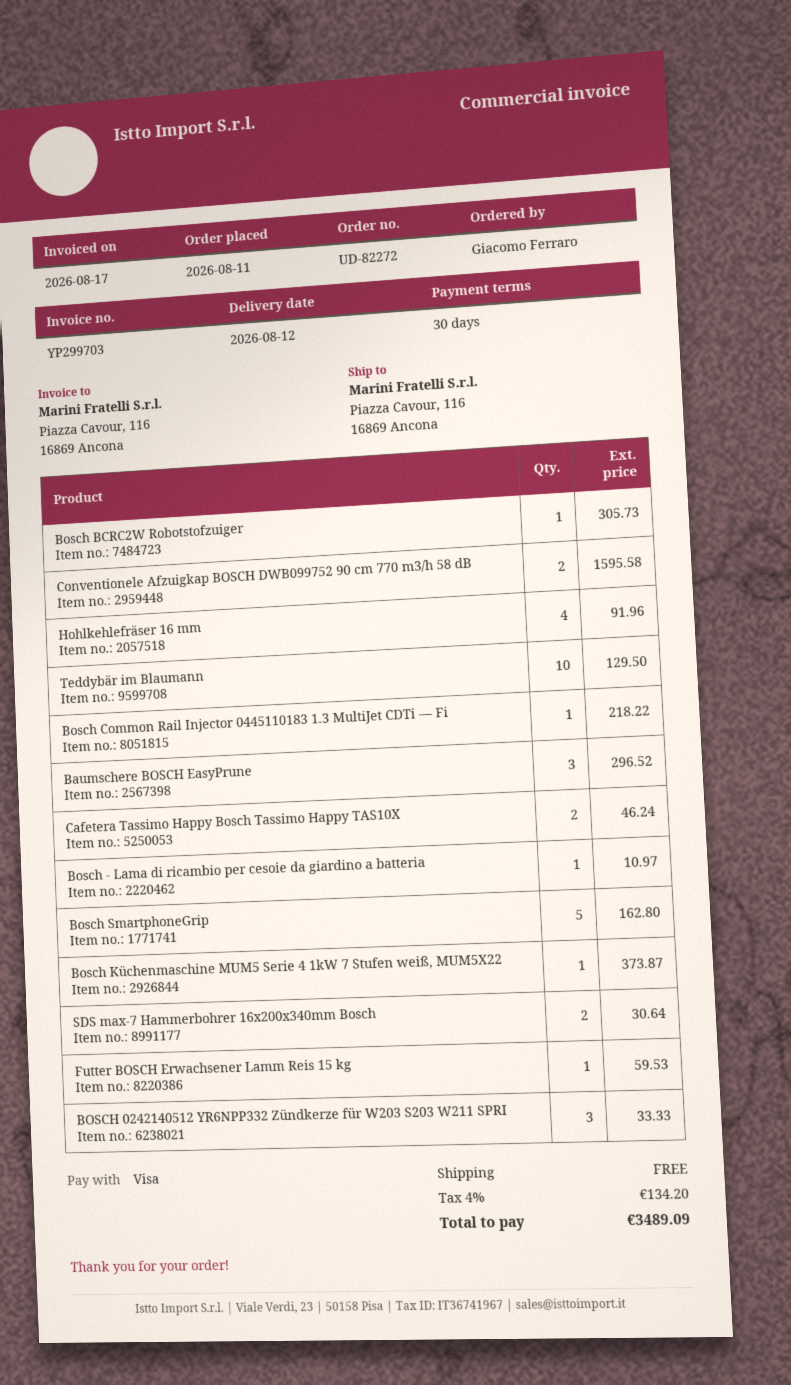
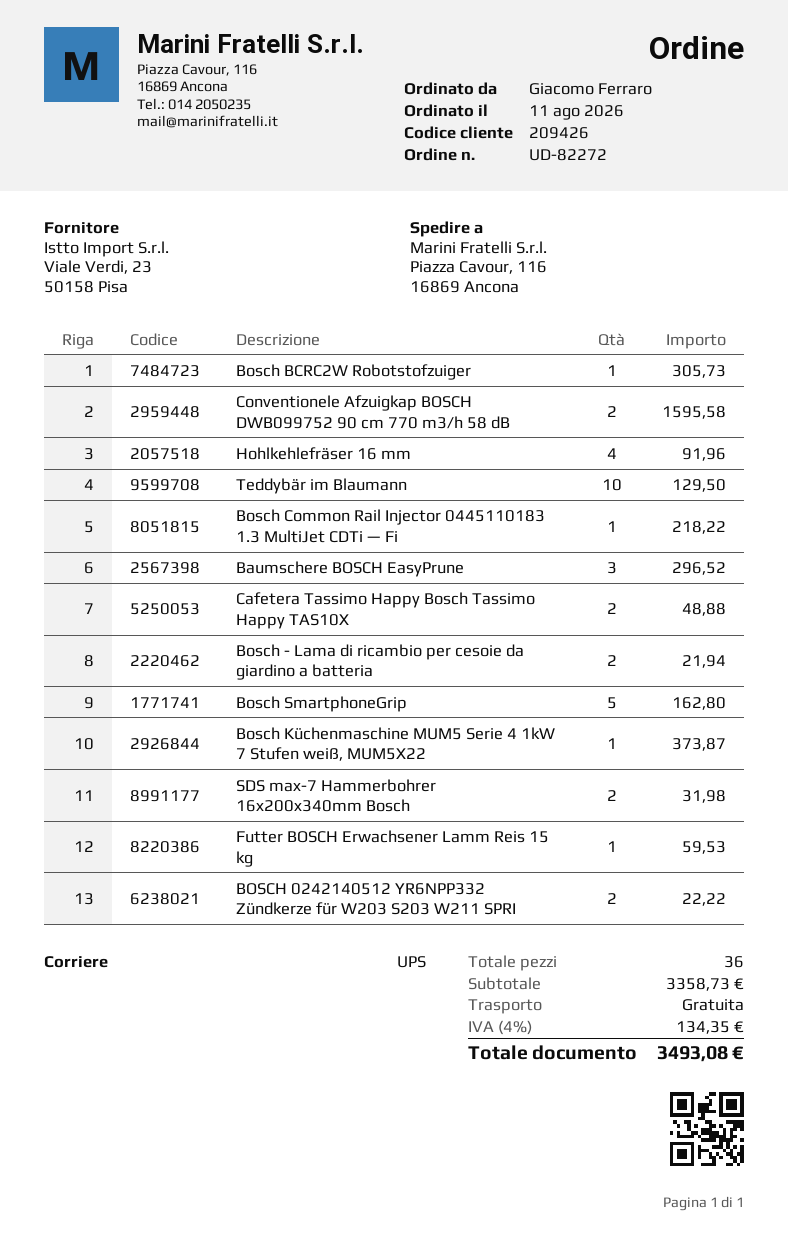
Cafetera Tassimo Happy Bosch Tassimo Happy TAS10X: 2 for 46.24 -> 2 for 48.88
Bosch - Lama di ricambio per cesoie da giardino a batteria: 1 for 10.97 -> 2 for 21.94
SDS max-7 Hammerbohrer 16x200x340mm Bosch: 2 for 30.64 -> 2 for 31.98
BOSCH 0242140512 YR6NPP332 Zündkerze für W203 S203 W211 SPRI: 3 for 33.33 -> 2 for 22.22
tax: 4% = 134.20 -> 4% = 134.35
total: 3489.09 -> 3493.08

